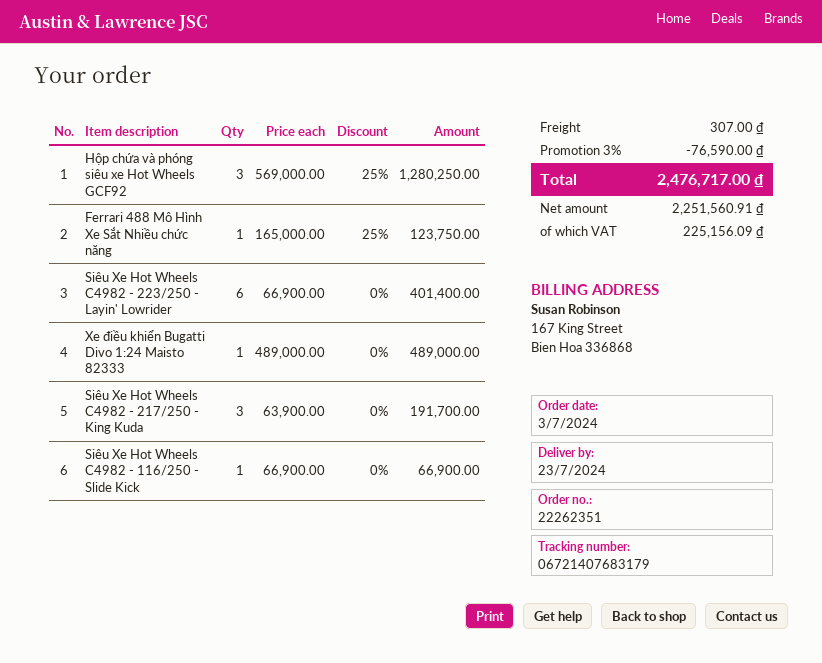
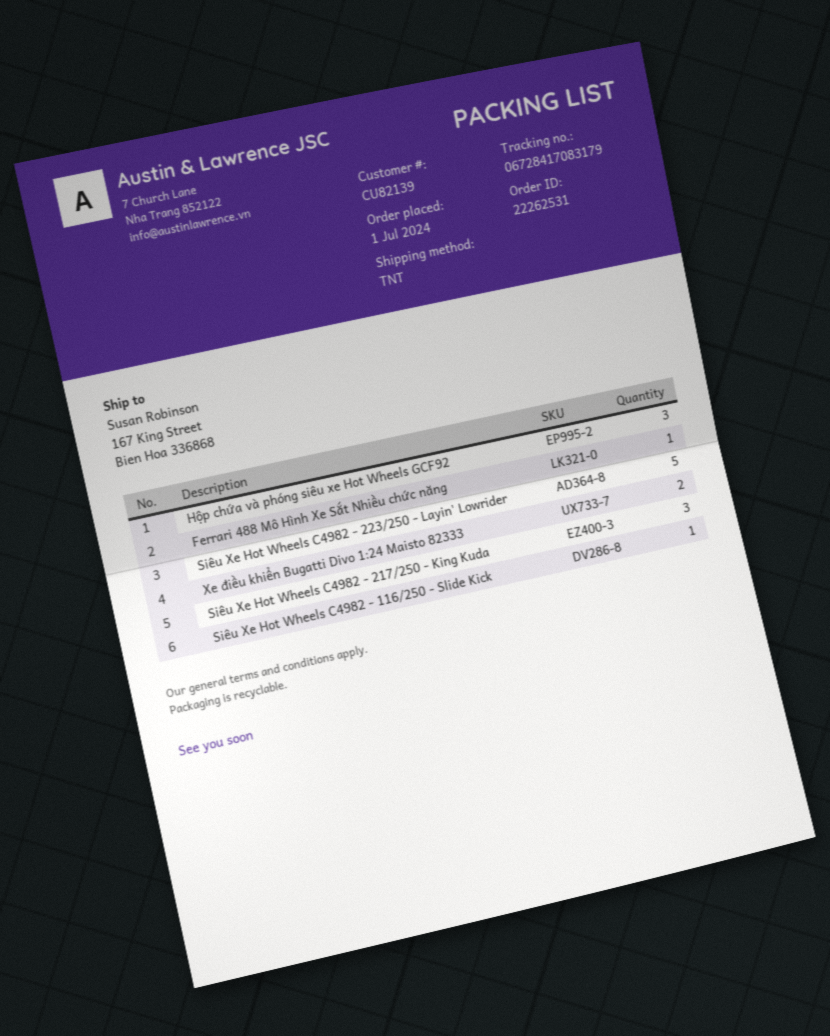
order number: 22262351 -> 22262531
order date: 2024-07-03 -> 2024-07-01
tracking number: 06721407683179 -> 06728417083179
Siêu Xe Hot Wheels C4982 - 223/250 - Layin' Lowrider: 6 -> 5
Xe điều khiển Bugatti Divo 1:24 Maisto 82333: 1 -> 2

